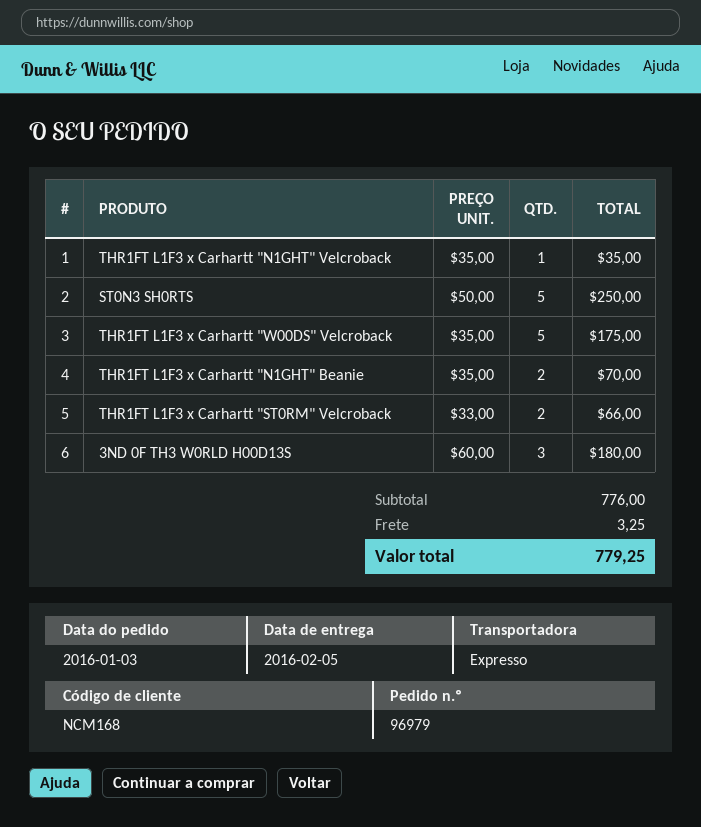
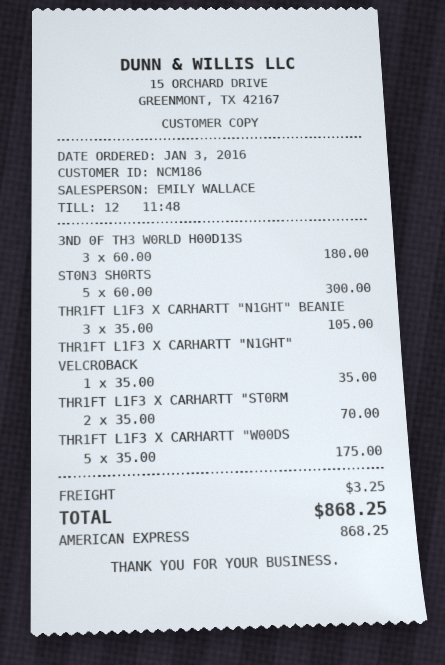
customer number: NCM168 -> NCM186
ST0N3 SH0RTS: 5 x 50.00 = 250.00 -> 5 x 60.00 = 300.00
THR1FT L1F3 x Carhartt "N1GHT" Beanie: 2 x 35.00 = 70.00 -> 3 x 35.00 = 105.00
THR1FT L1F3 x Carhartt "ST0RM" Velcroback: 2 x 33.00 = 66.00 -> 2 x 35.00 = 70.00
total: 779.25 -> 868.25

